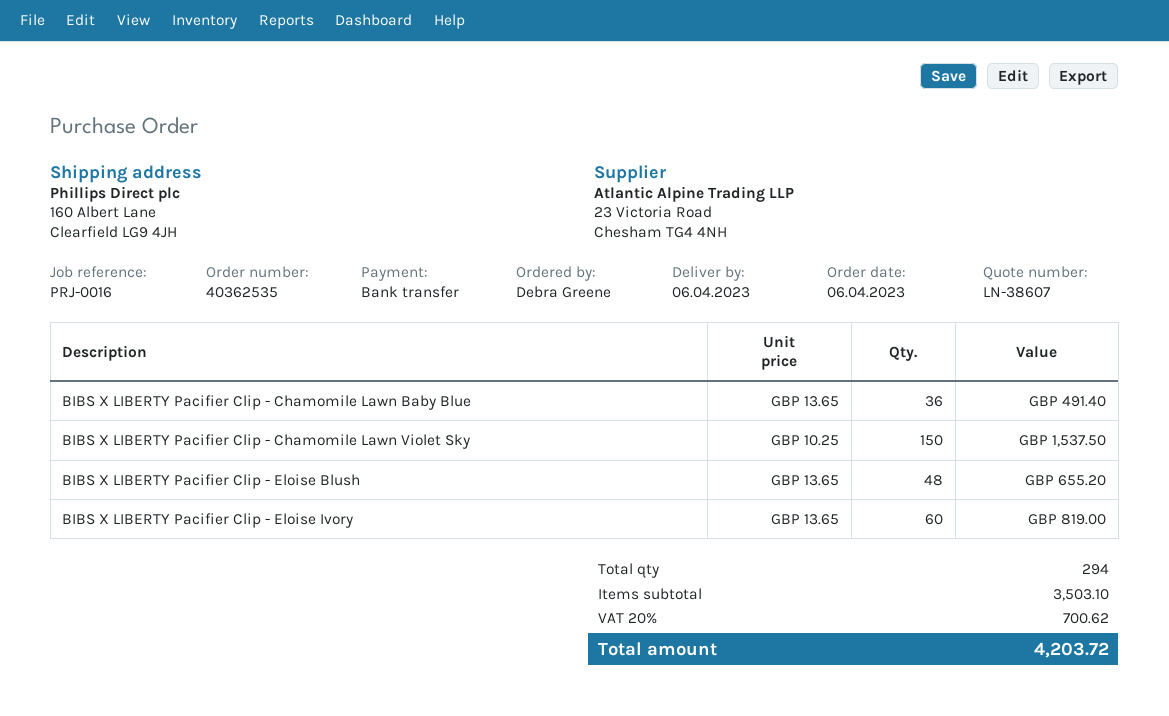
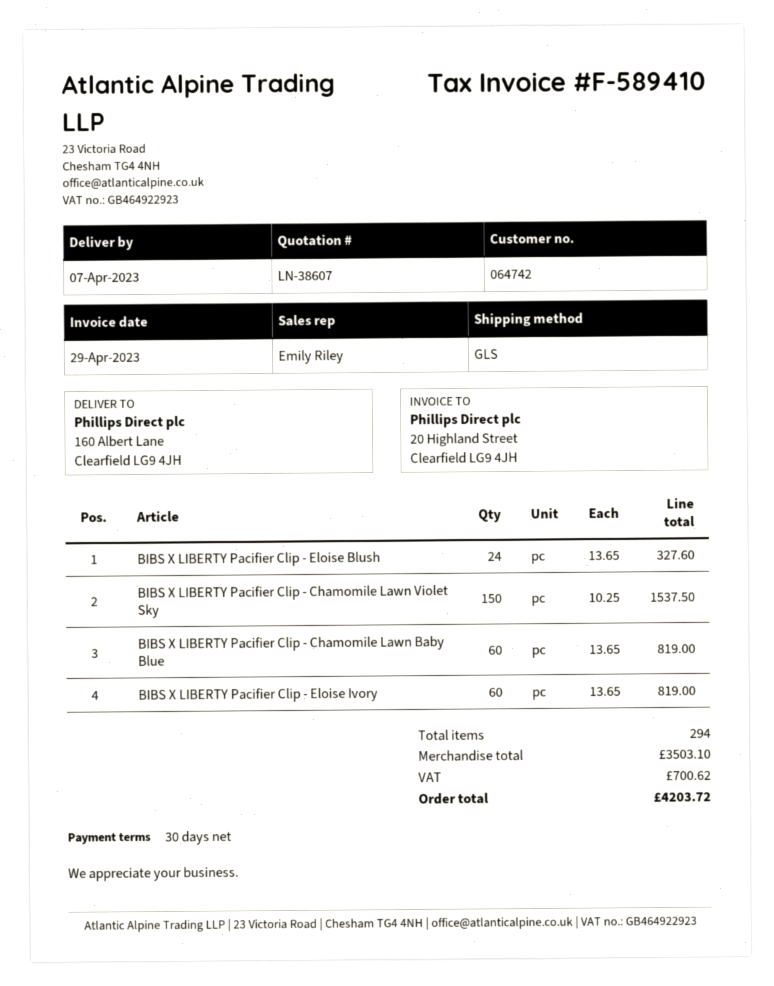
delivery date: 2023-04-06 -> 2023-04-07
BIBS X LIBERTY Pacifier Clip - Chamomile Lawn Baby Blue: 36 x 13.65 = 491.40 -> 60 x 13.65 = 819.00
BIBS X LIBERTY Pacifier Clip - Eloise Blush: 48 x 13.65 = 655.20 -> 24 x 13.65 = 327.60

